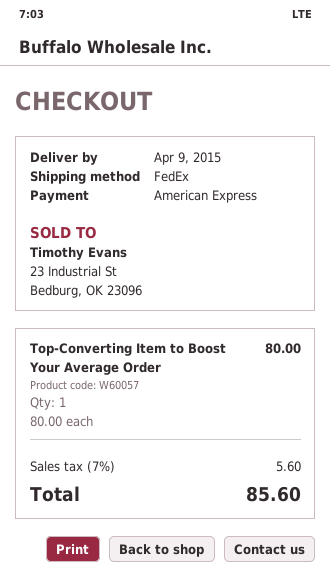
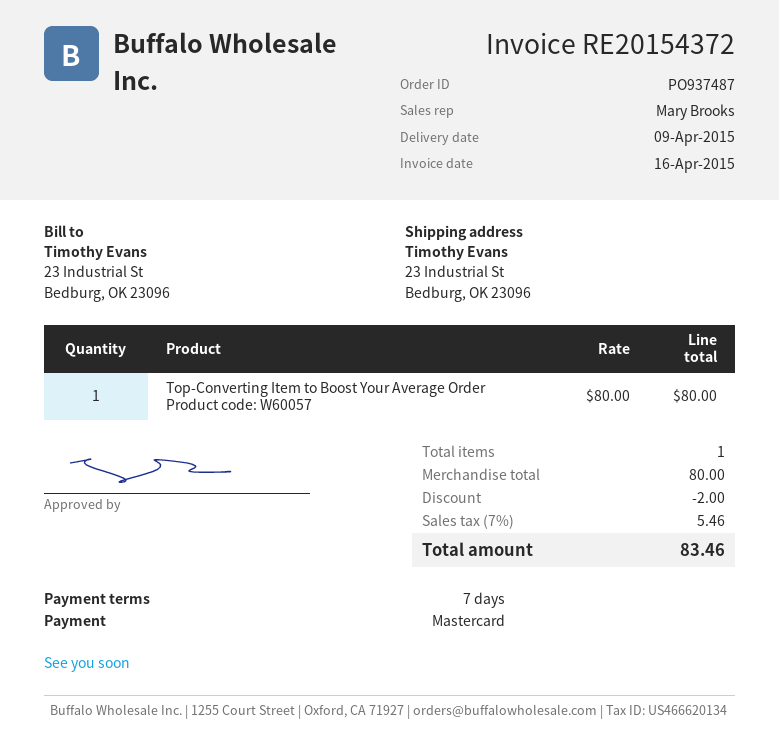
payment method: American Express -> Mastercard
discount: none -> 2.00
tax: 7% = 5.60 -> 7% = 5.46
total: 85.60 -> 83.46

